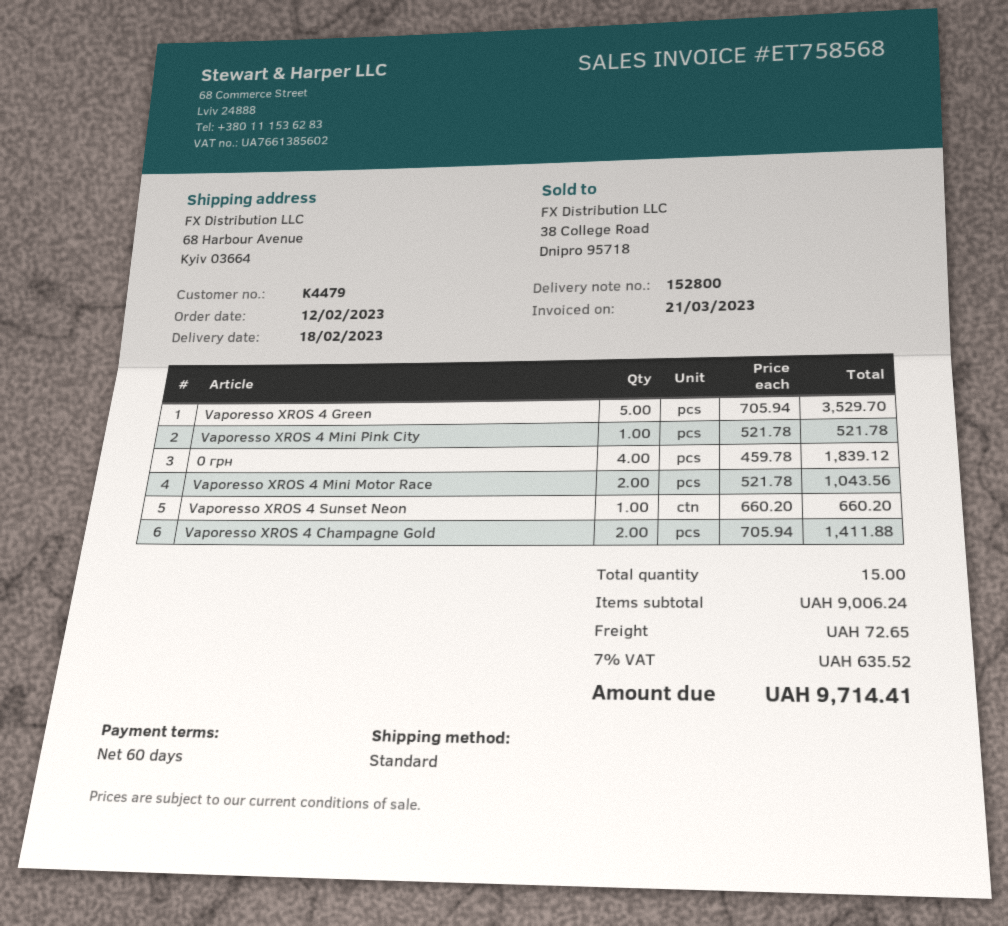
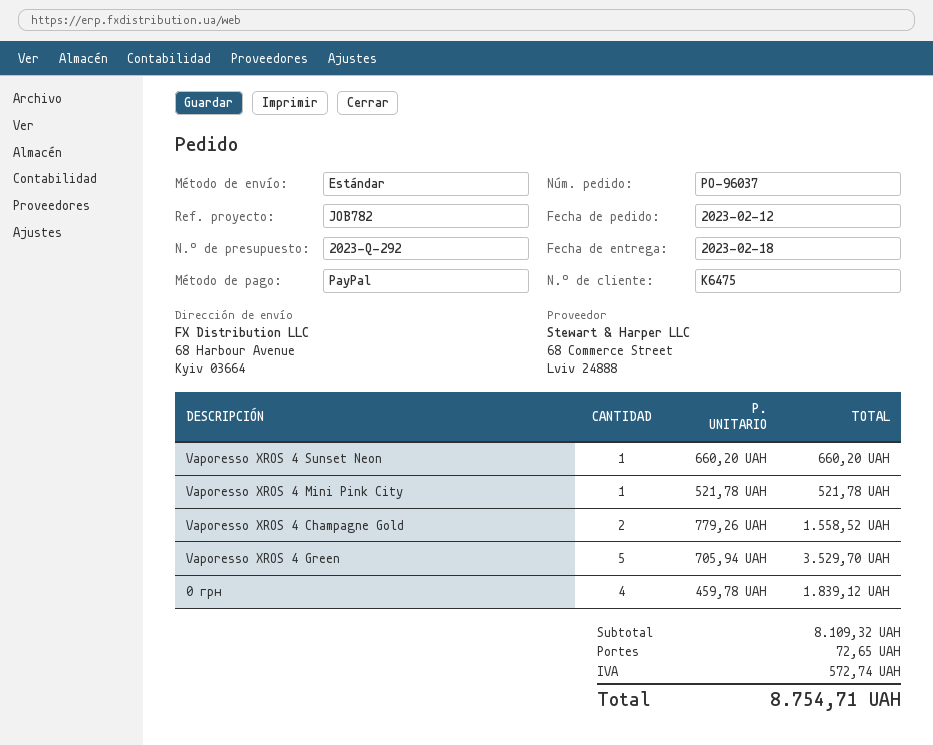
customer number: K4479 -> K6475
Vaporesso XROS 4 Mini Motor Race: 2 x 521.78 = 1043.56 -> none
Vaporesso XROS 4 Champagne Gold: 2 x 705.94 = 1411.88 -> 2 x 779.26 = 1558.52
subtotal: 9006.24 -> 8109.32
tax: 635.52 -> 572.74
total: 9714.41 -> 8754.71

